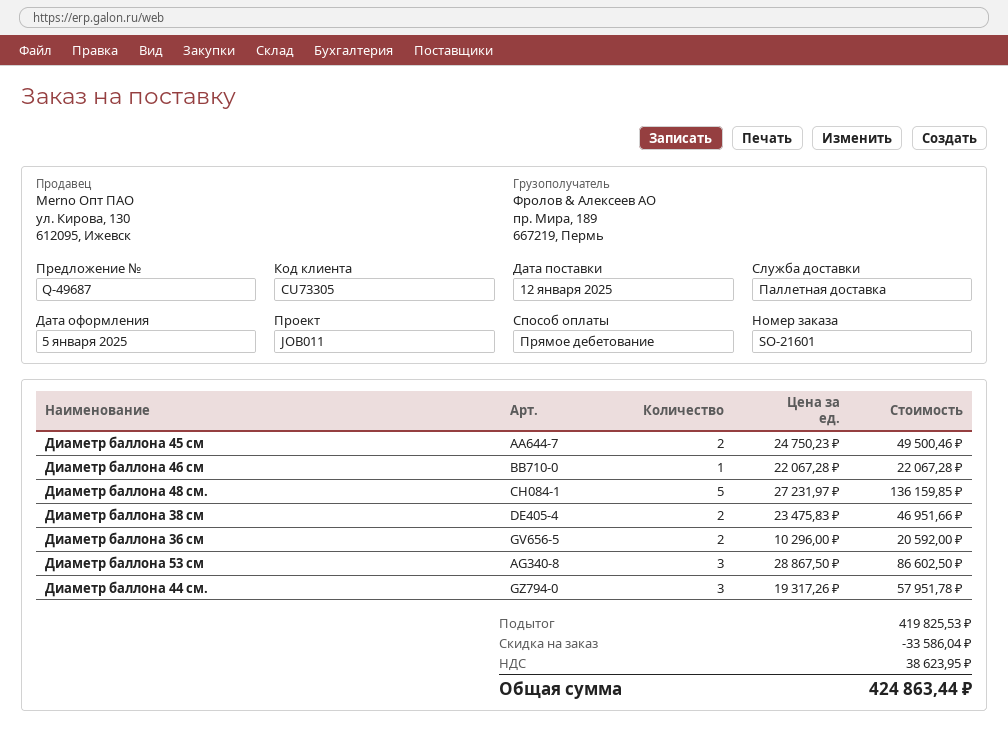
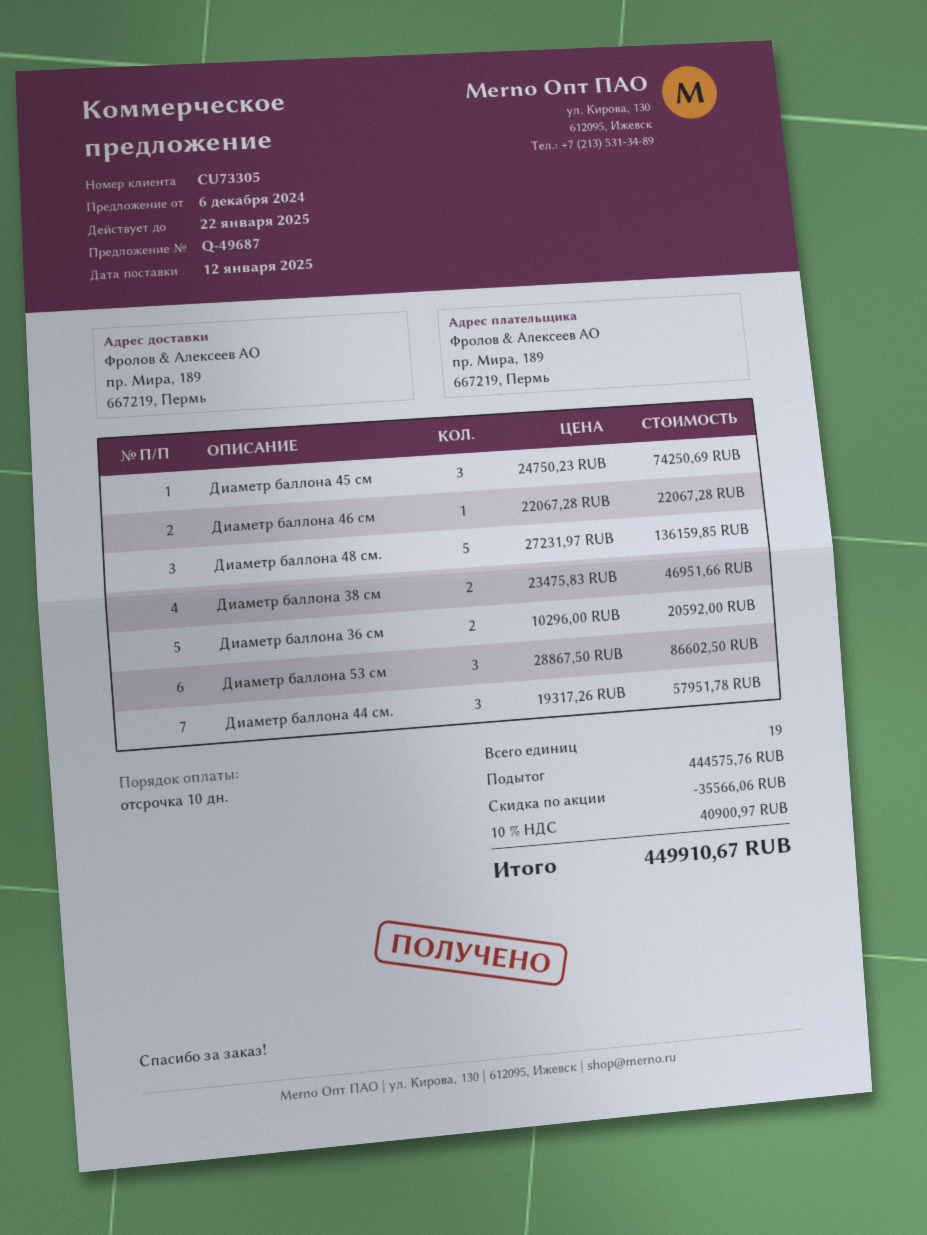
Диаметр баллона 45 см: 2 x 24750.23 = 49500.46 -> 3 x 24750.23 = 74250.69
subtotal: 419825.53 -> 444575.76
discount: 33586.04 -> 35566.06
tax: 38623.95 -> 40900.97
total: 424863.44 -> 449910.67

